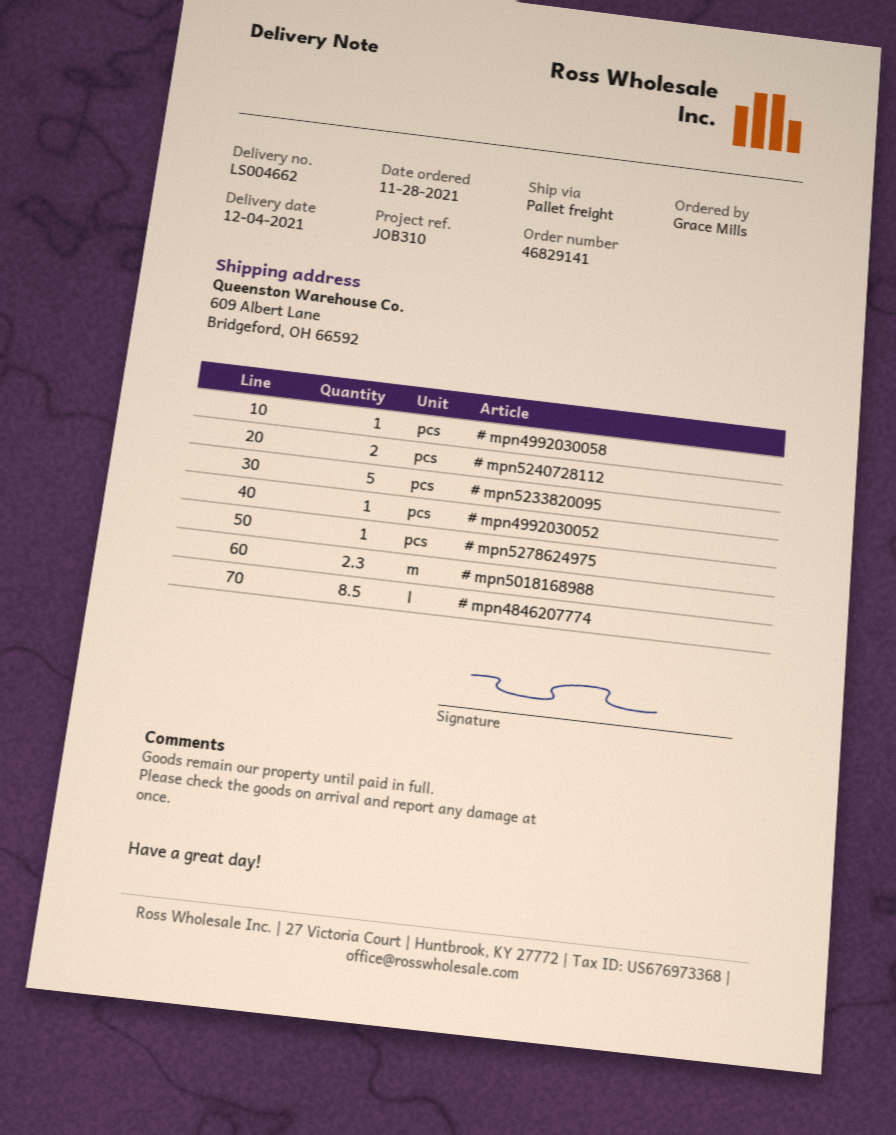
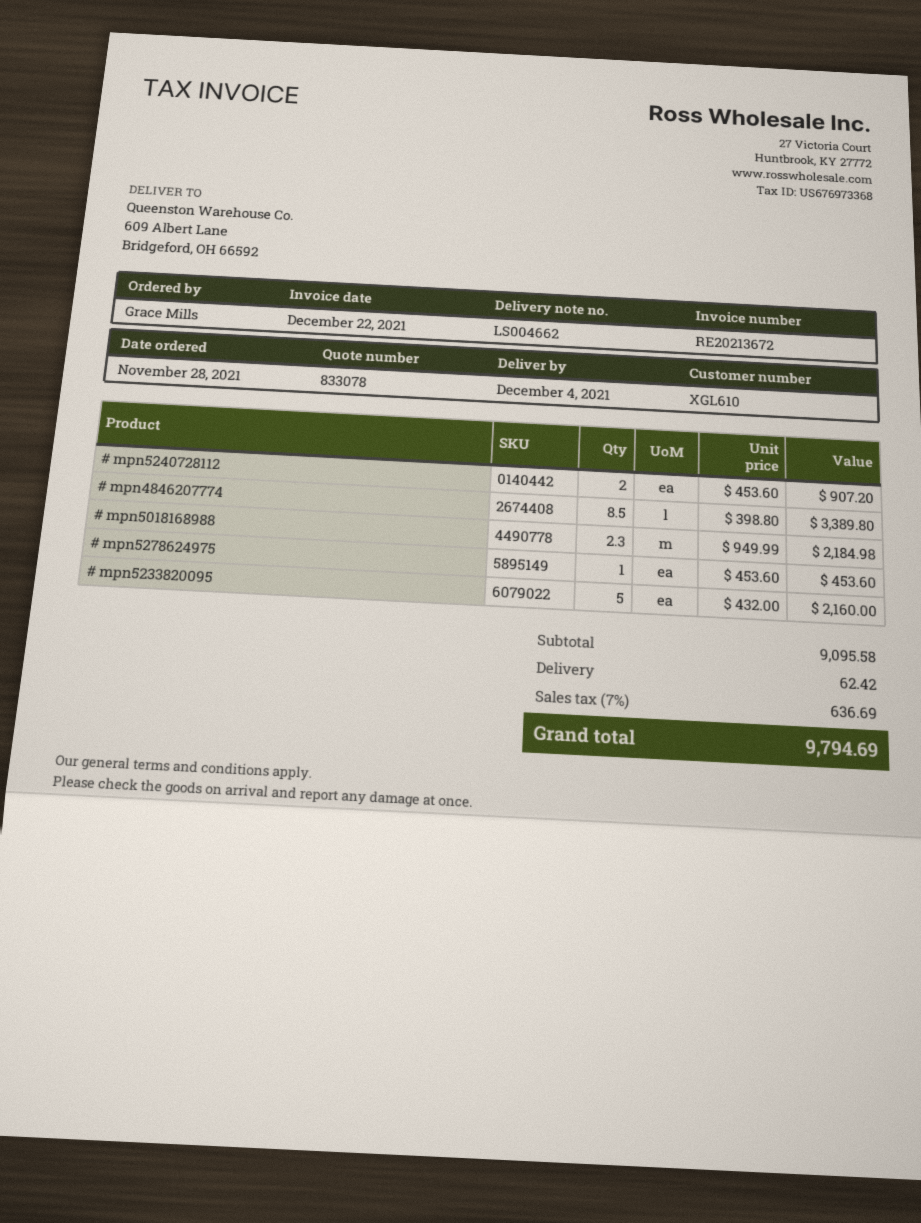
# mpn4992030058: 1 -> none
# mpn4992030052: 1 -> none

